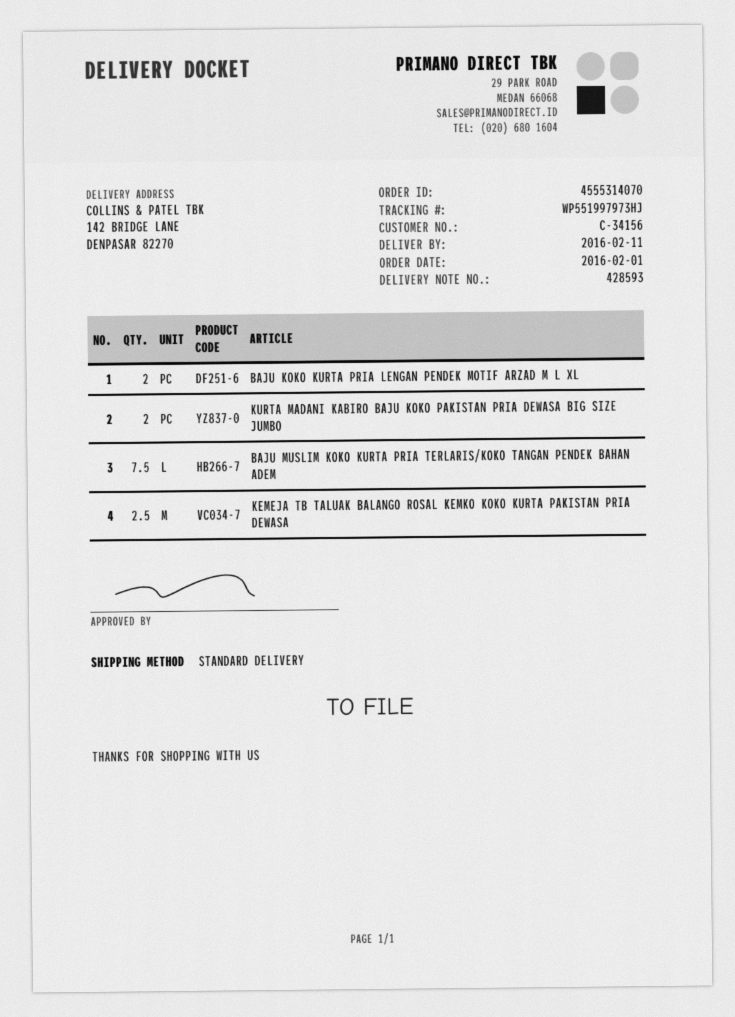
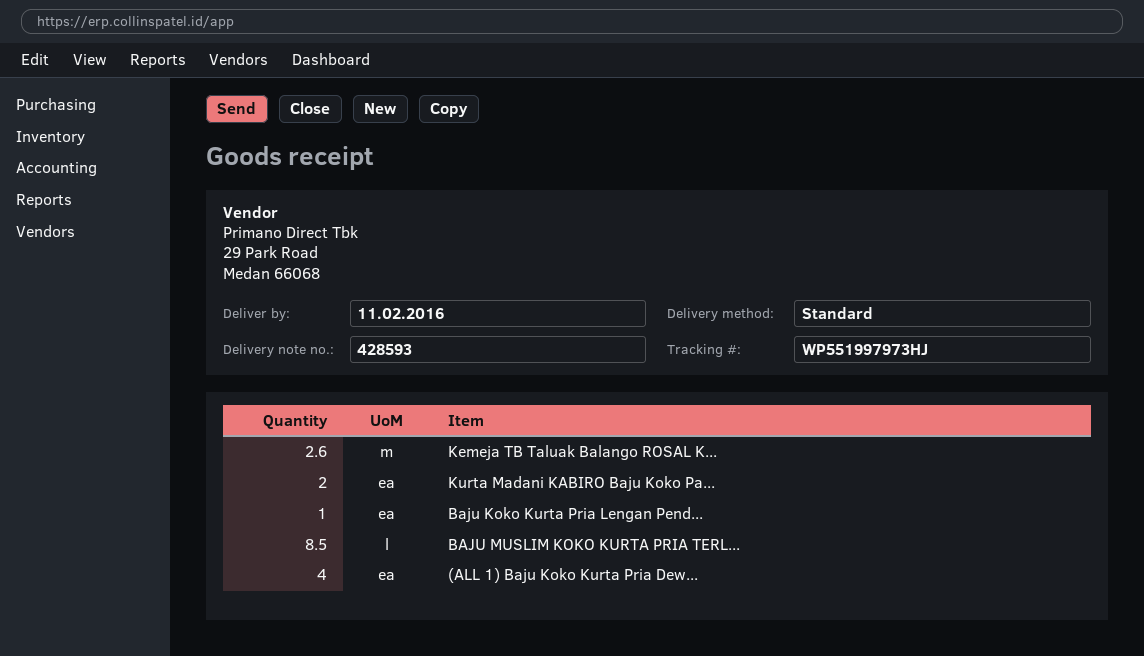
BAJU KOKO KURTA PRIA LENGAN PENDEK MOTIF ARZAD M L XL: 2 -> 1
BAJU MUSLIM KOKO KURTA PRIA TERLARIS/KOKO TANGAN PENDEK BAHAN ADEM: 7.5 -> 8.5
KEMEJA TB TALUAK BALANGO ROSAL KEMKO KOKO KURTA PAKISTAN PRIA DEWASA: 2.5 -> 2.6
(ALL 1) Baju Koko Kurta Pria Dew...: none -> 4

